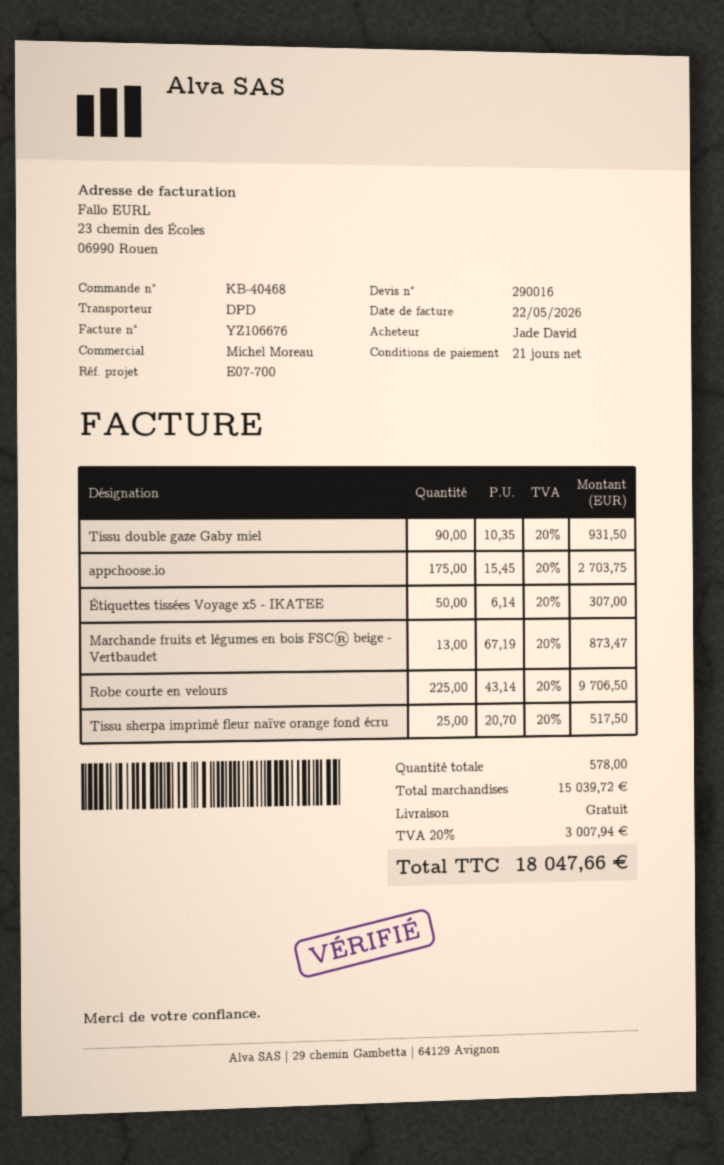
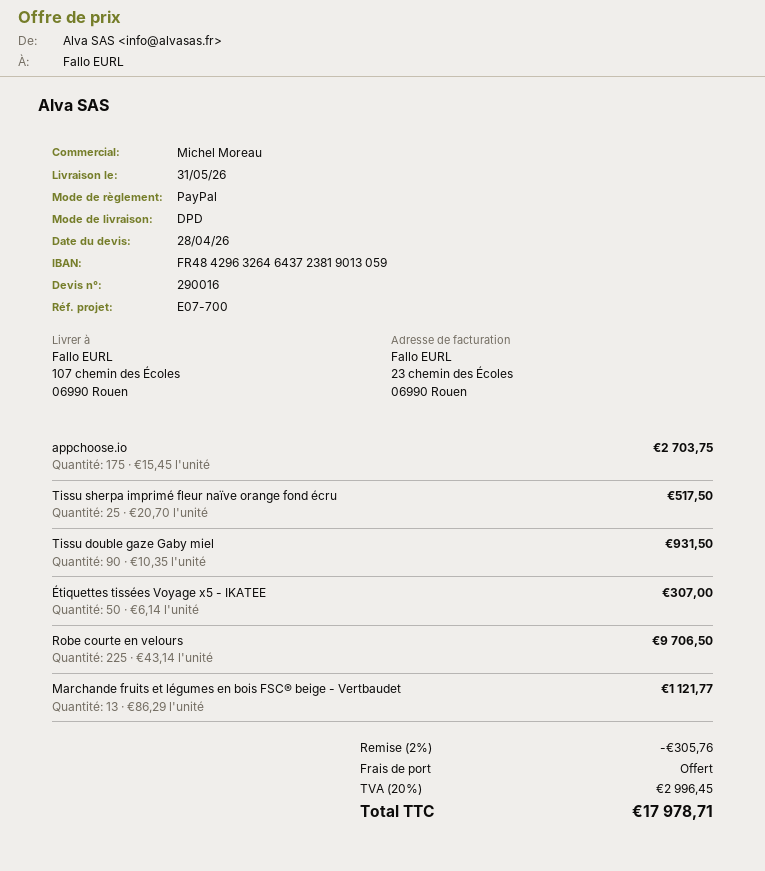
Marchande fruits et légumes en bois FSC® beige - Vertbaudet: 13 x 67.19 = 873.47 -> 13 x 86.29 = 1121.77
discount: none -> 2% = 305.76
tax: 20% = 3007.94 -> 20% = 2996.45
total: 18047.66 -> 17978.71

